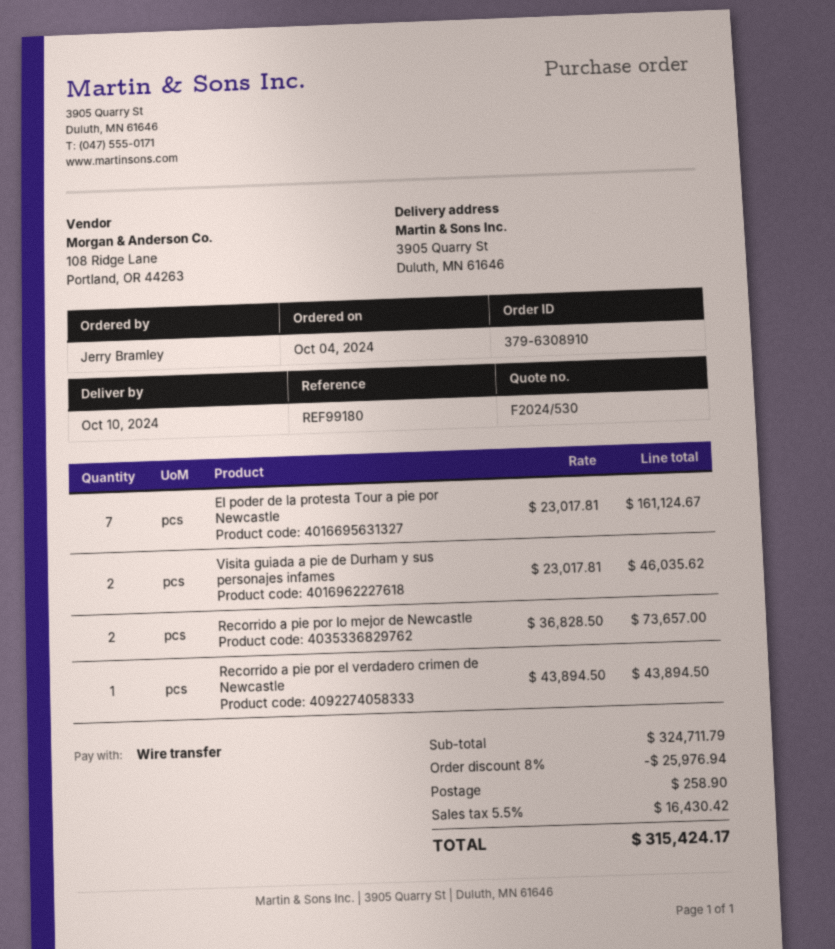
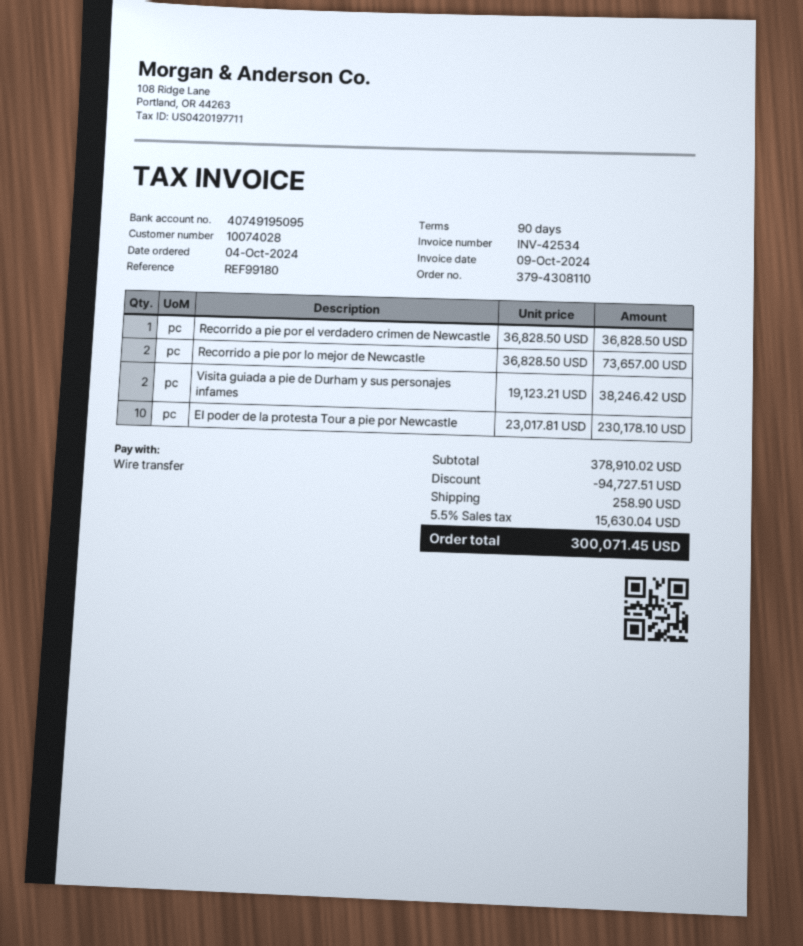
order number: 379-6308910 -> 379-4308110
El poder de la protesta Tour a pie por Newcastle: 7 x 23017.81 = 161124.67 -> 10 x 23017.81 = 230178.10
Visita guiada a pie de Durham y sus personajes infames: 2 x 23017.81 = 46035.62 -> 2 x 19123.21 = 38246.42
Recorrido a pie por el verdadero crimen de Newcastle: 1 x 43894.50 = 43894.50 -> 1 x 36828.50 = 36828.50
subtotal: 324711.79 -> 378910.02
discount: 25976.94 -> 94727.51
tax: 5.5% = 16430.42 -> 5.5% = 15630.04
total: 315424.17 -> 300071.45

